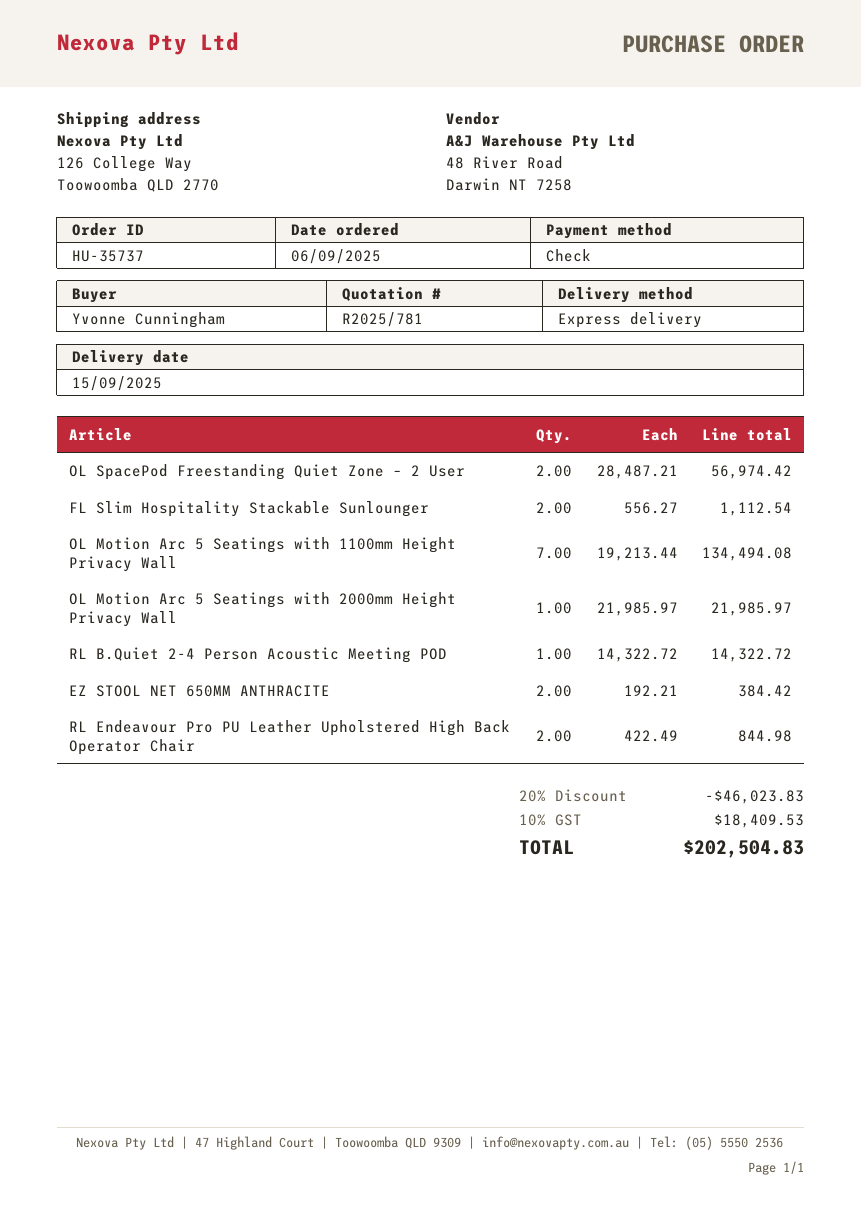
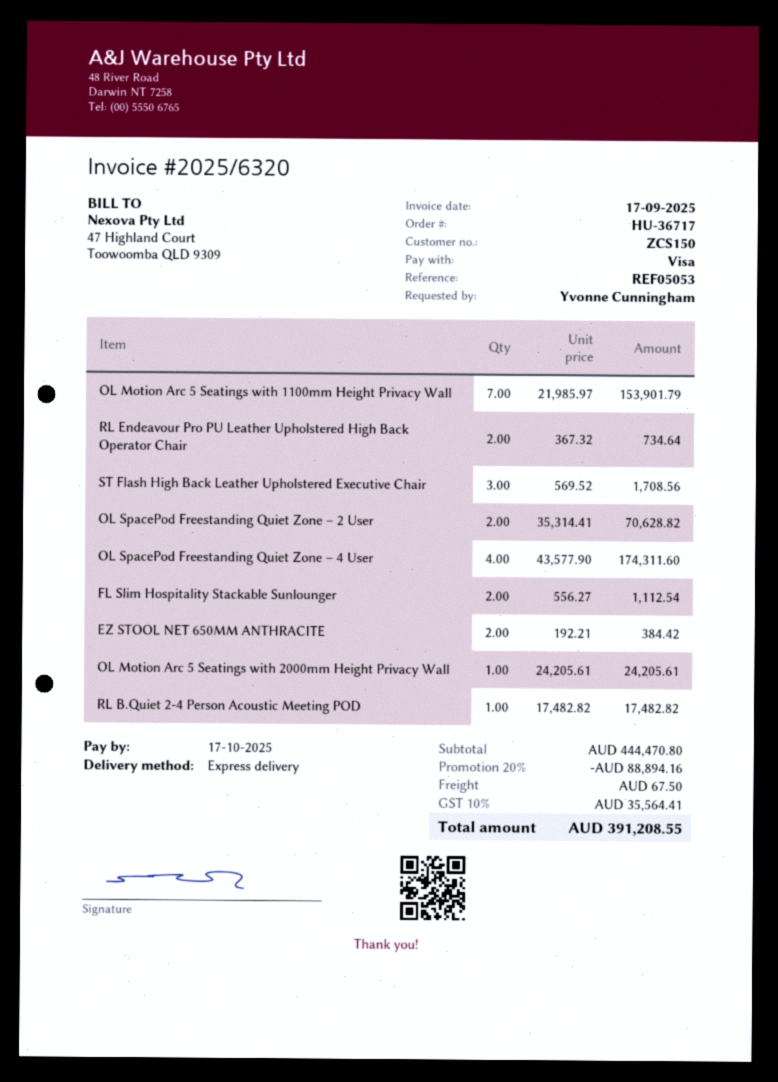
order number: HU-35737 -> HU-36717
payment method: cheque -> Visa
OL SpacePod Freestanding Quiet Zone – 2 User: 2 x 28487.21 = 56974.42 -> 2 x 35314.41 = 70628.82
OL Motion Arc 5 Seatings with 1100mm Height Privacy Wall: 7 x 19213.44 = 134494.08 -> 7 x 21985.97 = 153901.79
OL Motion Arc 5 Seatings with 2000mm Height Privacy Wall: 1 x 21985.97 = 21985.97 -> 1 x 24205.61 = 24205.61
RL B.Quiet 2-4 Person Acoustic Meeting POD: 1 x 14322.72 = 14322.72 -> 1 x 17482.82 = 17482.82
RL Endeavour Pro PU Leather Upholstered High Back Operator Chair: 2 x 422.49 = 844.98 -> 2 x 367.32 = 734.64
ST Flash High Back Leather Upholstered Executive Chair: none -> 3 x 569.52 = 1708.56
OL SpacePod Freestanding Quiet Zone – 4 User: none -> 4 x 43577.90 = 174311.60
discount: 20% = 46023.83 -> 20% = 88894.16
shipping: none -> 67.50
tax: 10% = 18409.53 -> 10% = 35564.41
total: 202504.83 -> 391208.55

